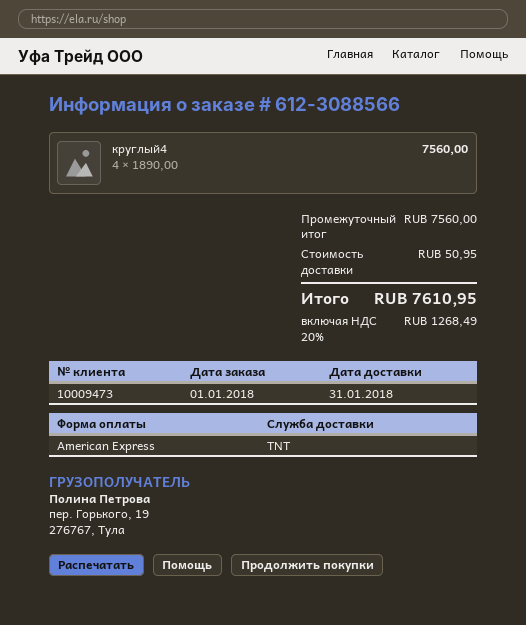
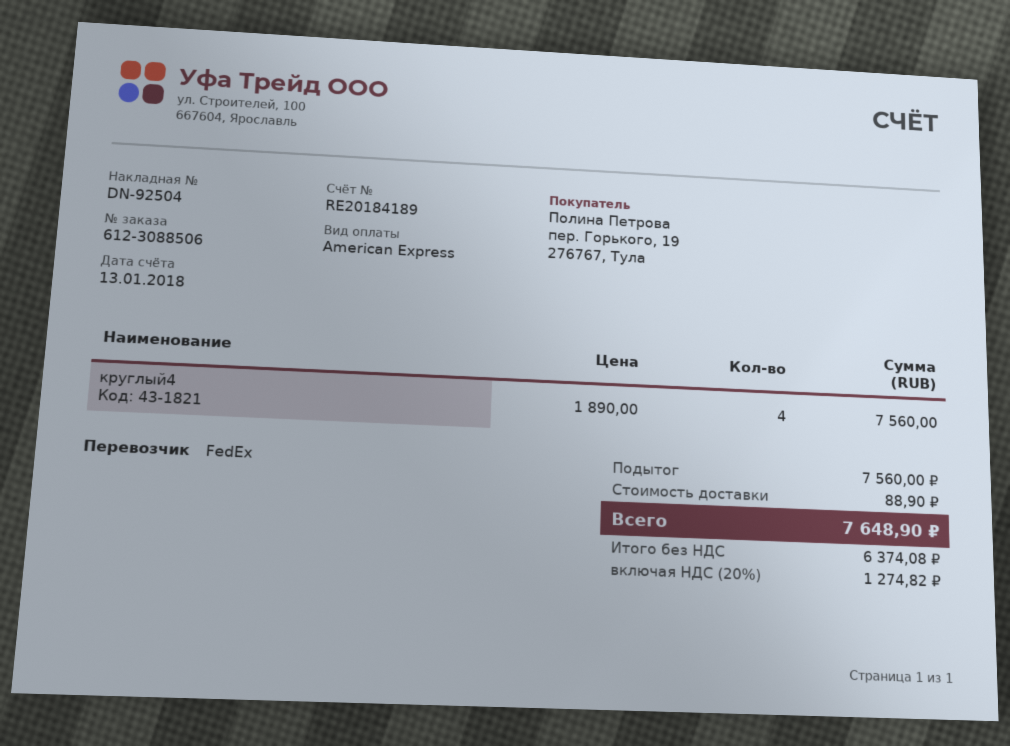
order number: 612-3088566 -> 612-3088506
shipping method: TNT -> FedEx
shipping: 50.95 -> 88.90
tax: 20% = 1268.49 -> 20% = 1274.82
total: 7610.95 -> 7648.90

